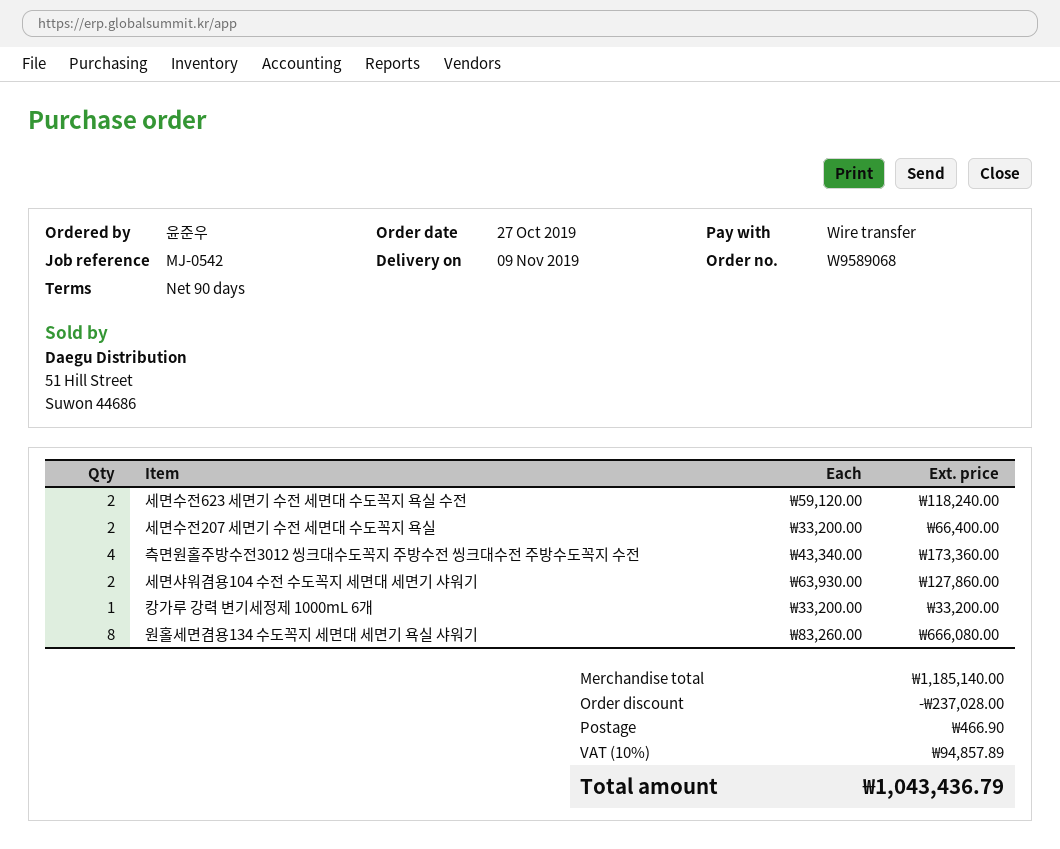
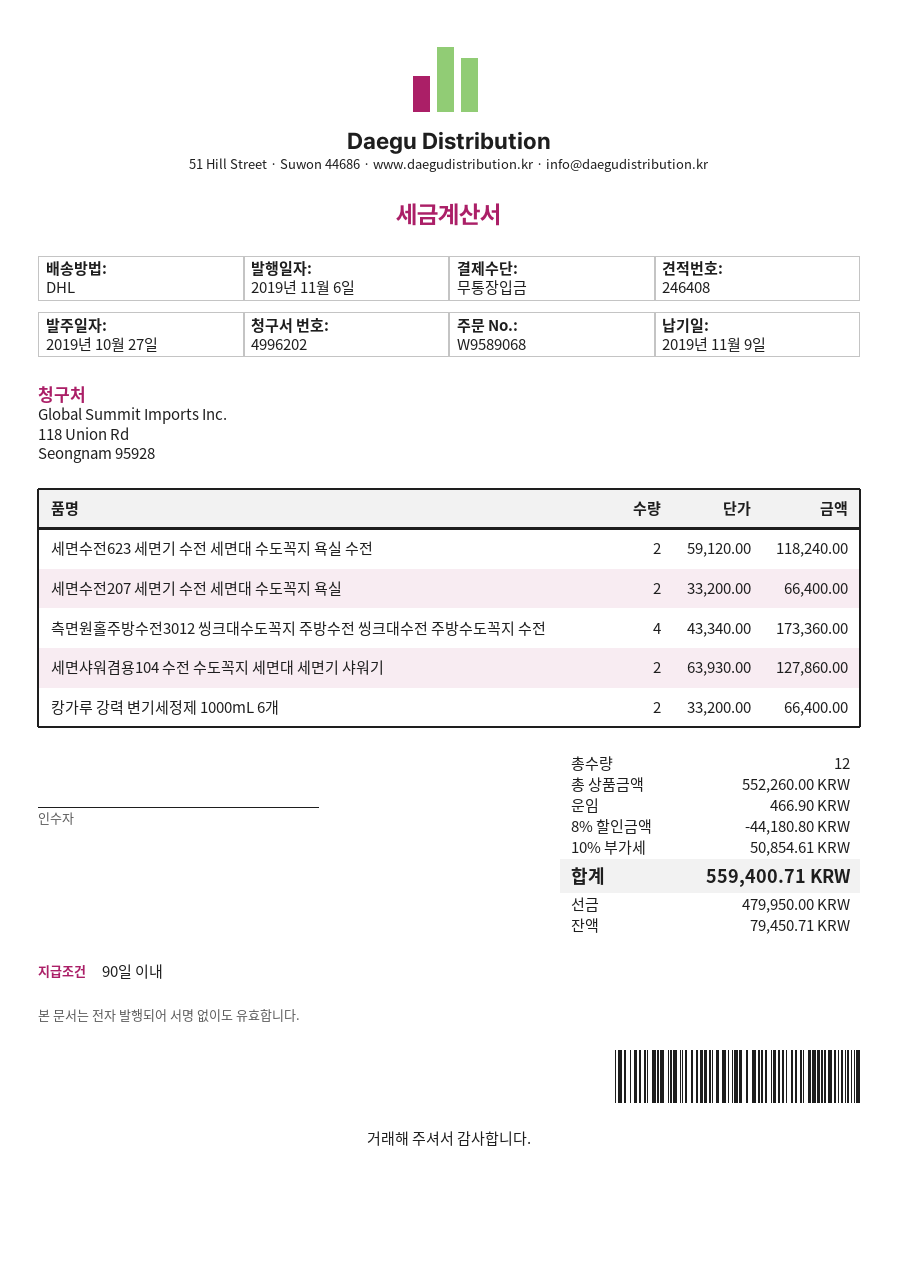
캉가루 강력 변기세정제 1000mL 6개: 1 x 33200.00 = 33200.00 -> 2 x 33200.00 = 66400.00
원홀세면겸용134 수도꼭지 세면대 세면기 욕실 샤워기: 8 x 83260.00 = 666080.00 -> none
subtotal: 1185140.00 -> 552260.00
discount: 237028.00 -> 44180.80
tax: 10% = 94857.89 -> 10% = 50854.61
total: 1043436.79 -> 559400.71

